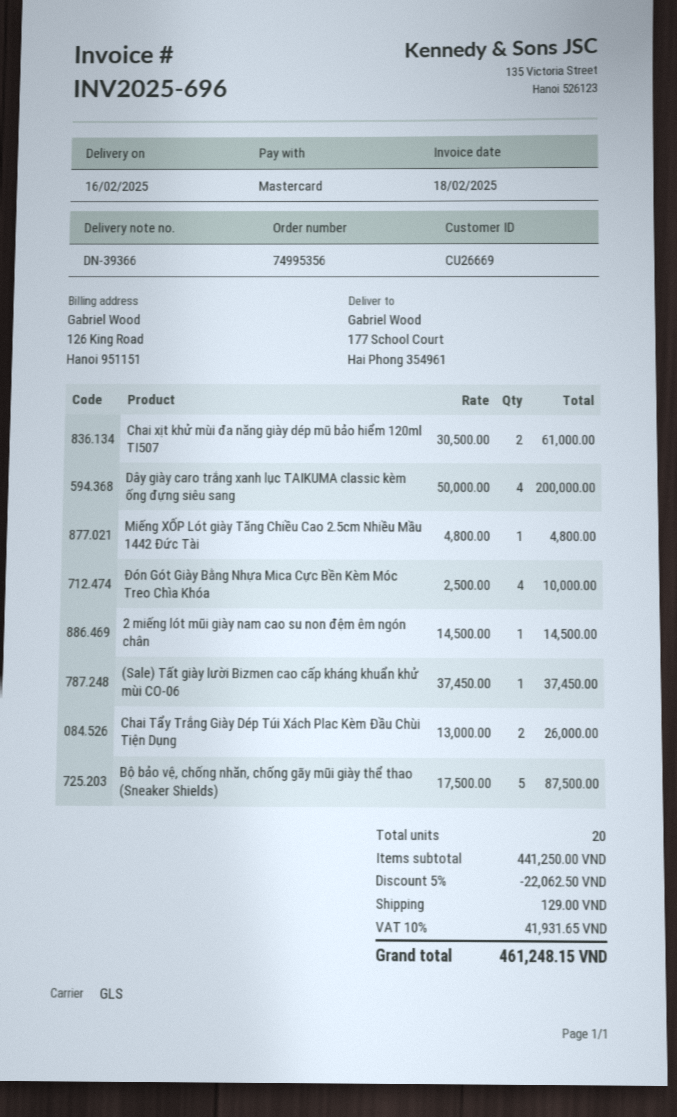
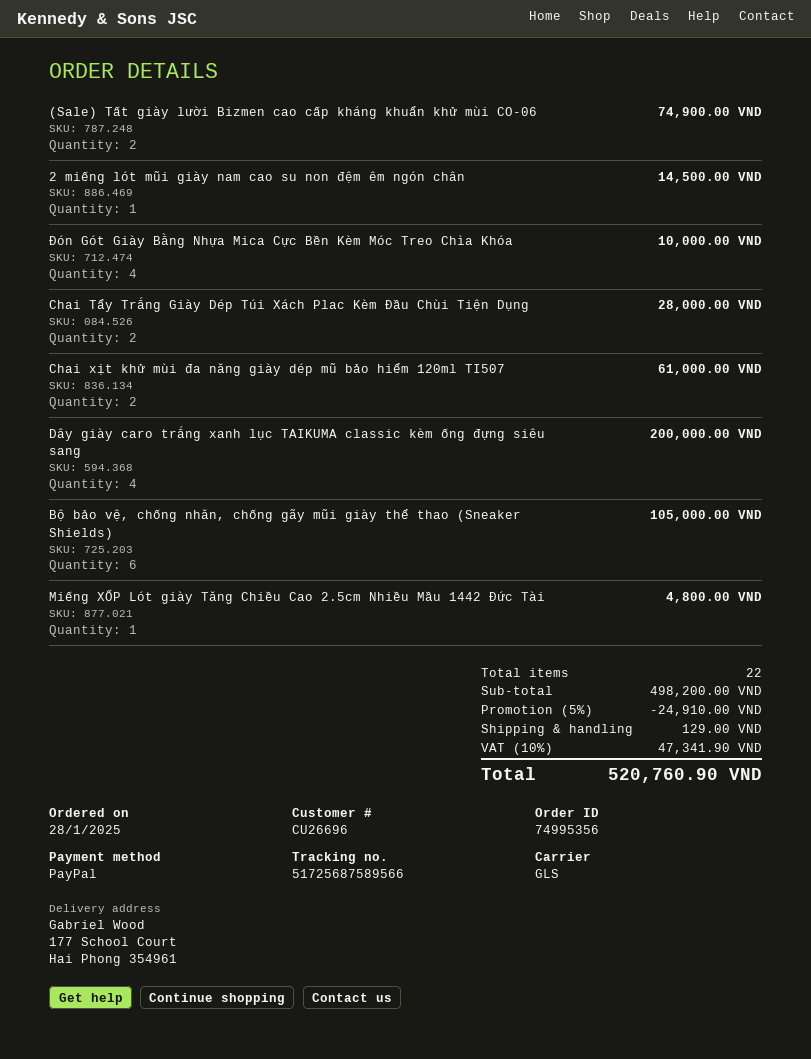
customer number: CU26669 -> CU26696
payment method: Mastercard -> PayPal
(Sale) Tất giày lười Bizmen cao cấp kháng khuẩn khử mùi CO-06: 1 for 37450.00 -> 2 for 74900.00
Chai Tẩy Trắng Giày Dép Túi Xách Plac Kèm Đầu Chùi Tiện Dụng: 2 for 26000.00 -> 2 for 28000.00
Bộ bảo vệ, chống nhăn, chống gãy mũi giày thể thao (Sneaker Shields): 5 for 87500.00 -> 6 for 105000.00
total quantity: 20 -> 22
subtotal: 441250.00 -> 498200.00
discount: 5% = 22062.50 -> 5% = 24910.00
tax: 10% = 41931.65 -> 10% = 47341.90
total: 461248.15 -> 520760.90

